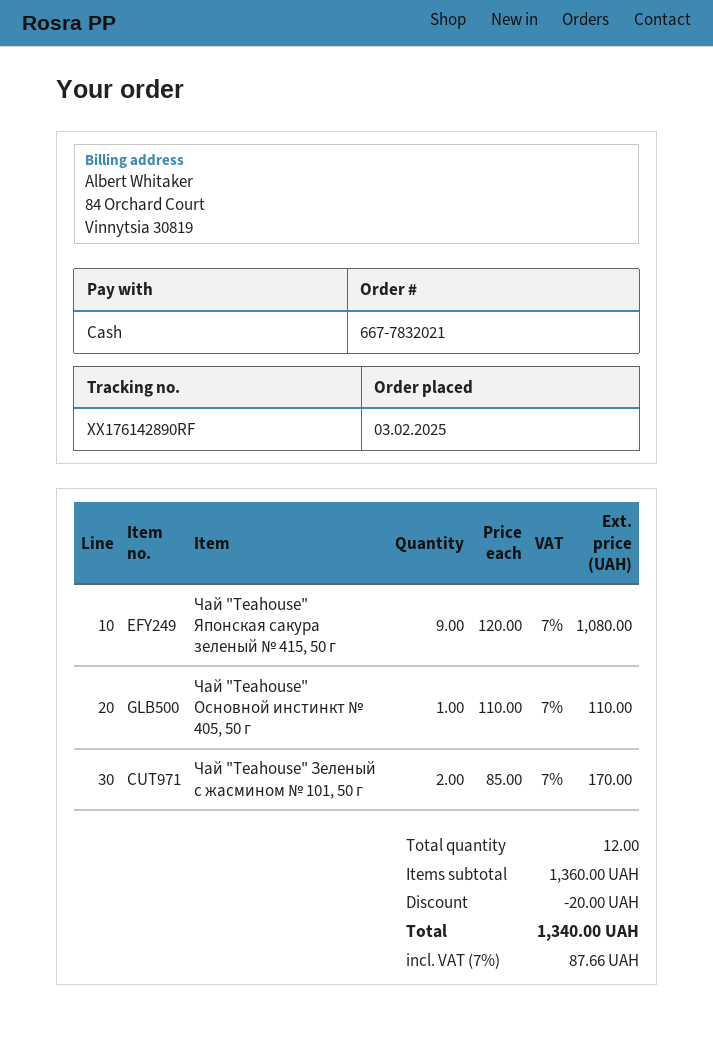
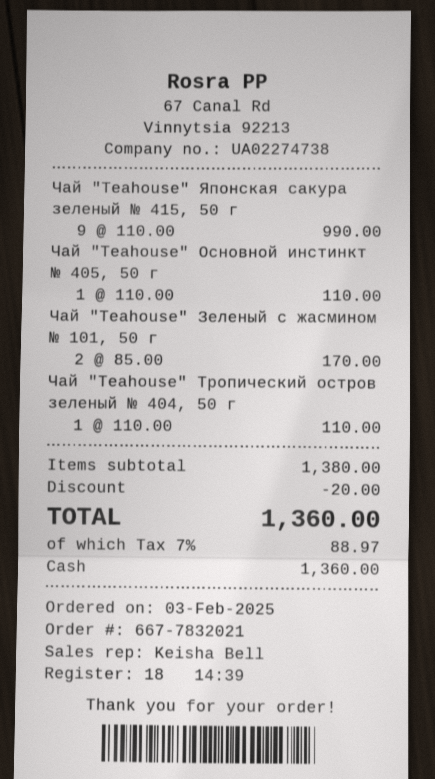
Чай "Teahouse" Японская сакура зеленый № 415, 50 г: 9 x 120.00 = 1080.00 -> 9 x 110.00 = 990.00
Чай "Teahouse" Тропический остров зеленый № 404, 50 г: none -> 1 x 110.00 = 110.00
subtotal: 1360.00 -> 1380.00
tax: 7% = 87.66 -> 7% = 88.97
total: 1340.00 -> 1360.00

